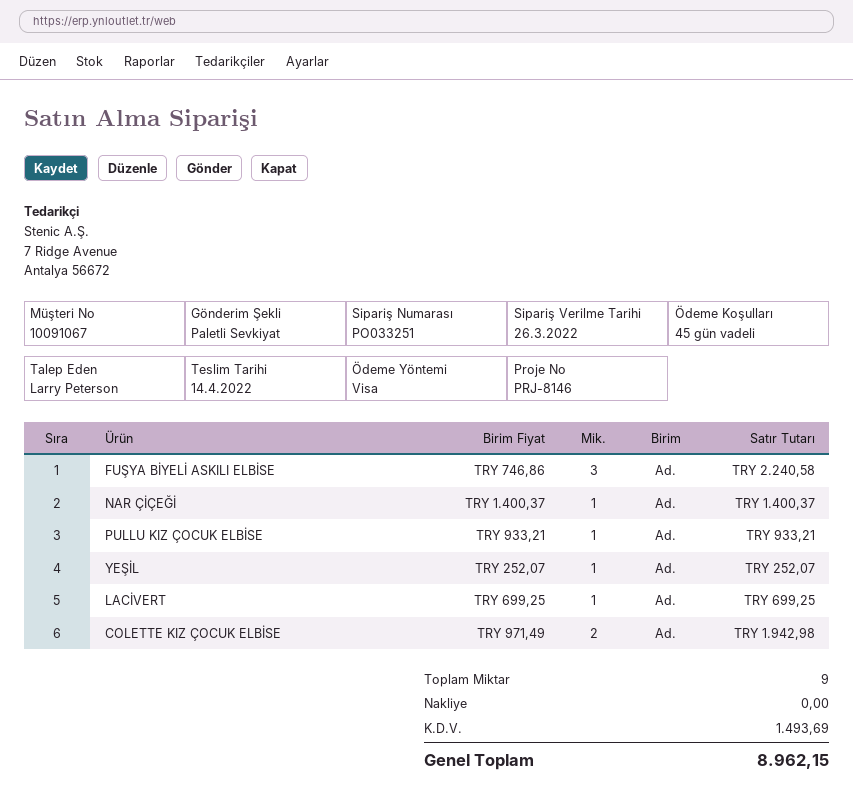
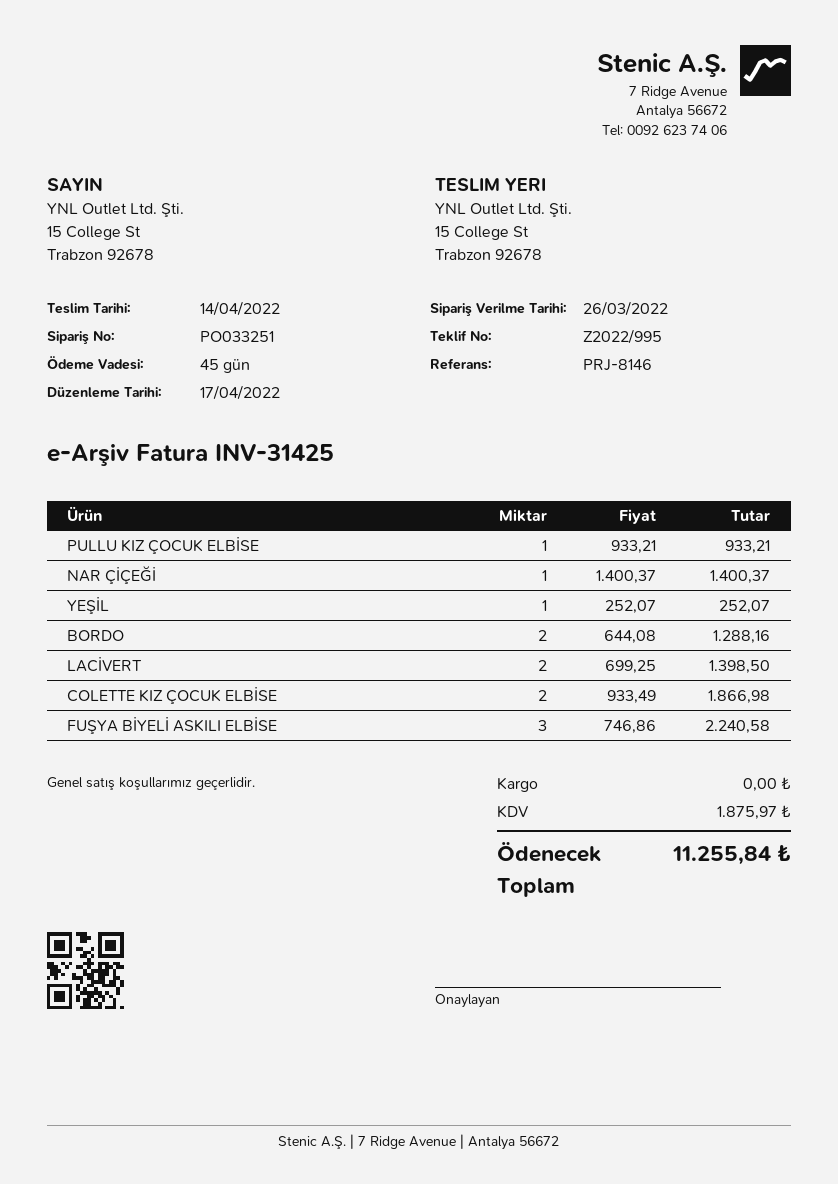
LACİVERT: 1 x 699.25 = 699.25 -> 2 x 699.25 = 1398.50
COLETTE KIZ ÇOCUK ELBİSE: 2 x 971.49 = 1942.98 -> 2 x 933.49 = 1866.98
BORDO: none -> 2 x 644.08 = 1288.16
tax: 1493.69 -> 1875.97
total: 8962.15 -> 11255.84

